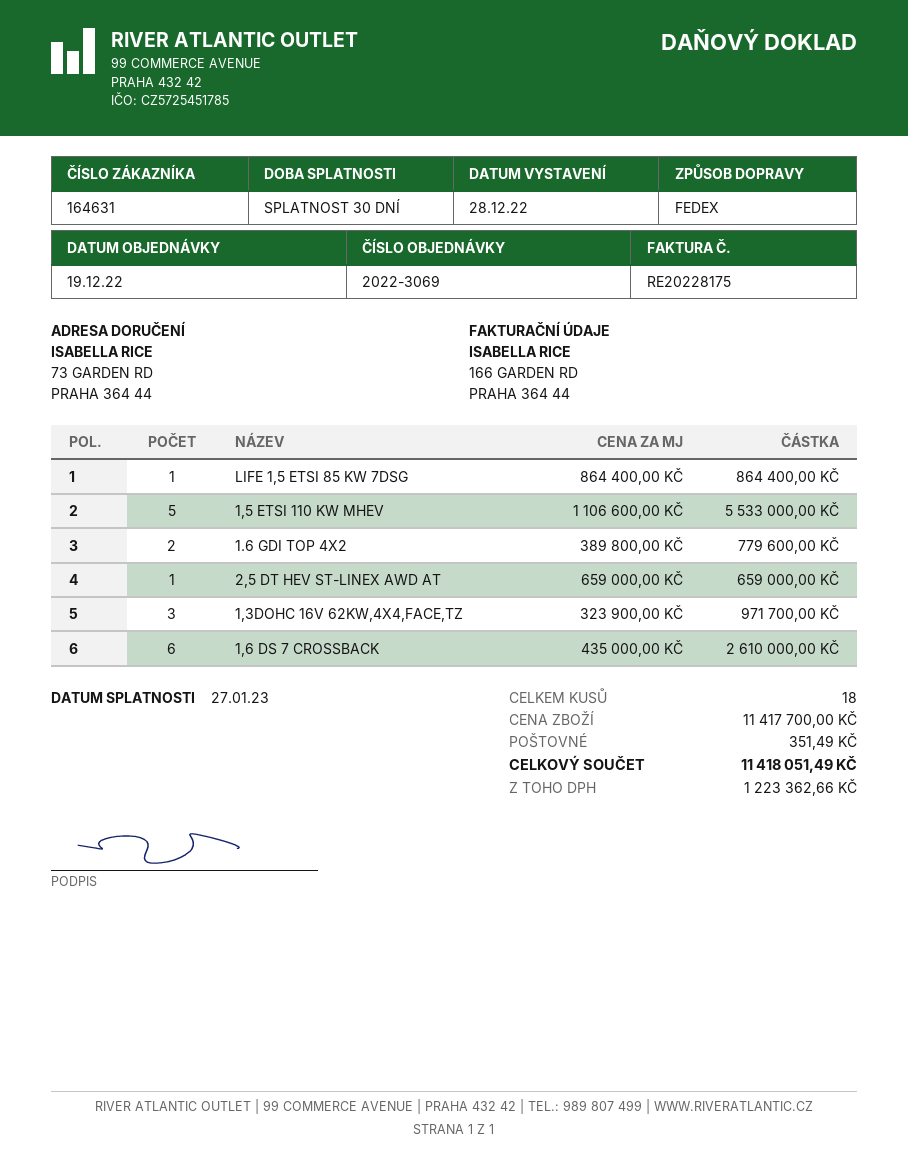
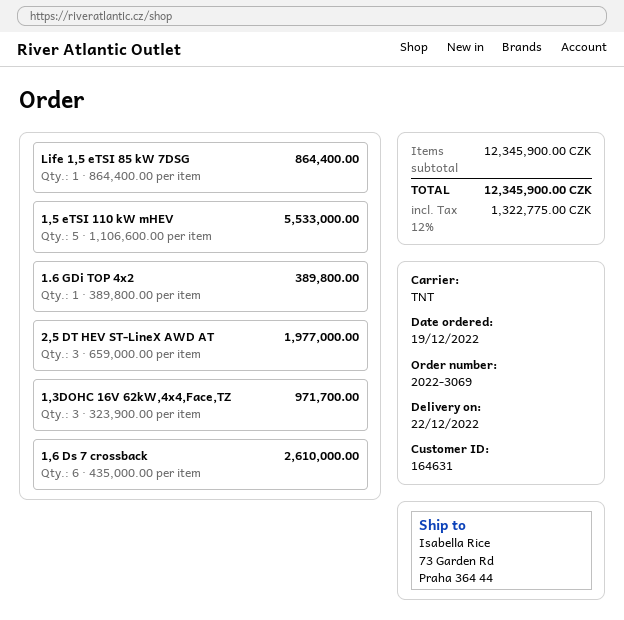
shipping method: FedEx -> TNT
1.6 GDI TOP 4X2: 2 x 389800.00 = 779600.00 -> 1 x 389800.00 = 389800.00
2,5 DT HEV ST-LINEX AWD AT: 1 x 659000.00 = 659000.00 -> 3 x 659000.00 = 1977000.00
subtotal: 11417700.00 -> 12345900.00
shipping: 351.49 -> none
tax: 1223362.66 -> 1322775.00
total: 11418051.49 -> 12345900.00

